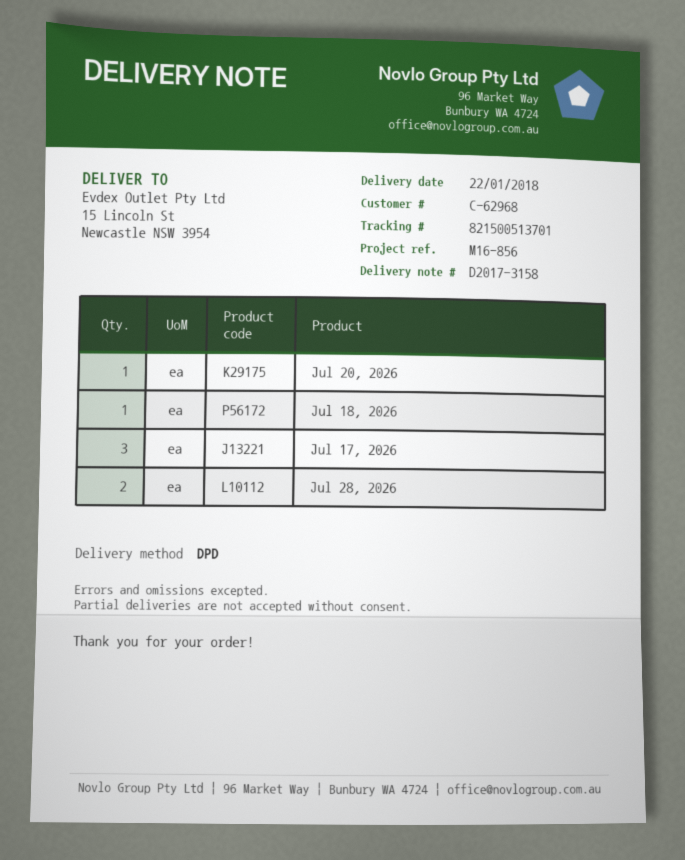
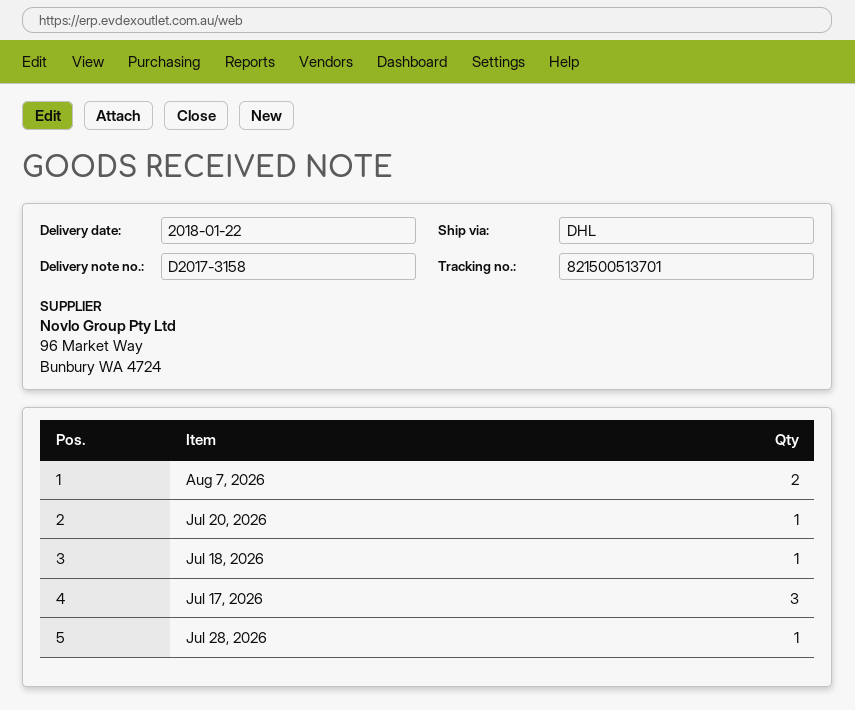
shipping method: DPD -> DHL
Jul 28, 2026: 2 -> 1
Aug 7, 2026: none -> 2

